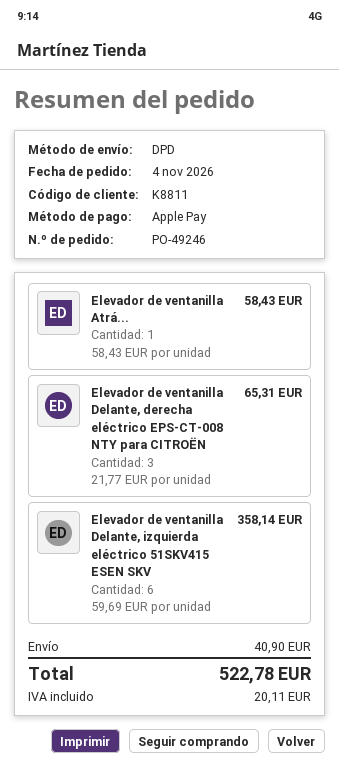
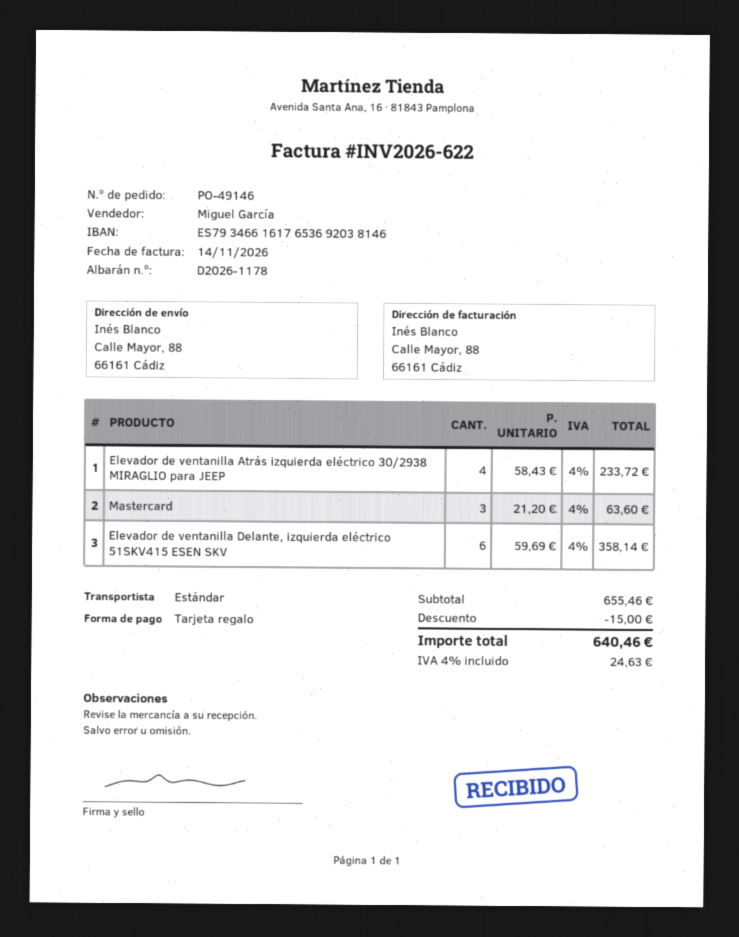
order number: PO-49246 -> PO-49146
payment method: Apple Pay -> gift card
shipping method: DPD -> standard
Elevador de ventanilla Atrá...: 1 x 58.43 = 58.43 -> 4 x 58.43 = 233.72
Elevador de ventanilla Delante, derecha eléctrico EPS-CT-008 NTY para CITROËN: 3 x 21.77 = 65.31 -> none
Mastercard: none -> 3 x 21.20 = 63.60
discount: none -> 15.00
shipping: 40.90 -> none
tax: 20.11 -> 24.63
total: 522.78 -> 640.46

